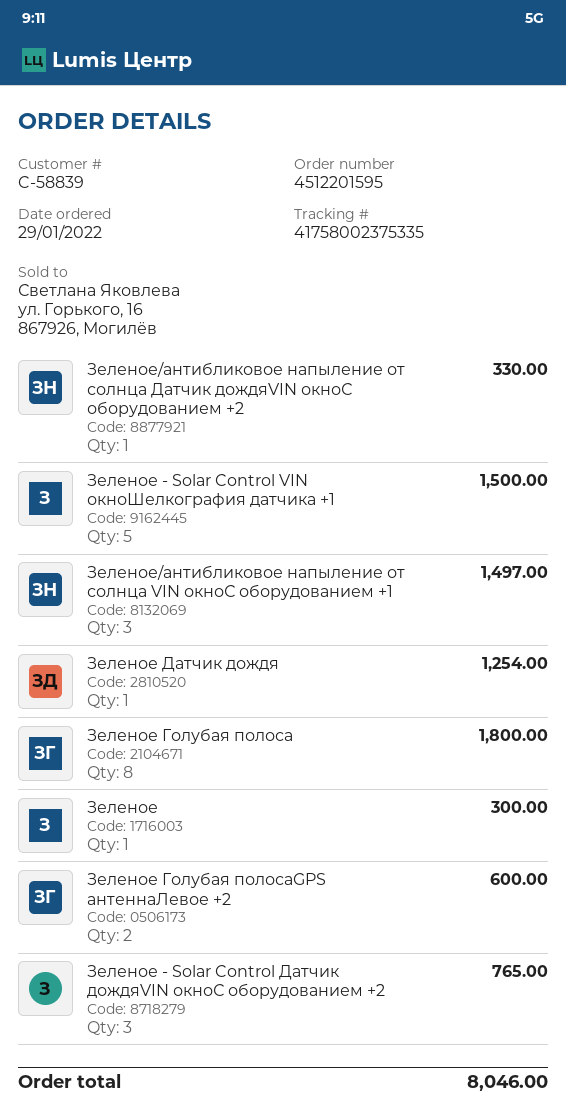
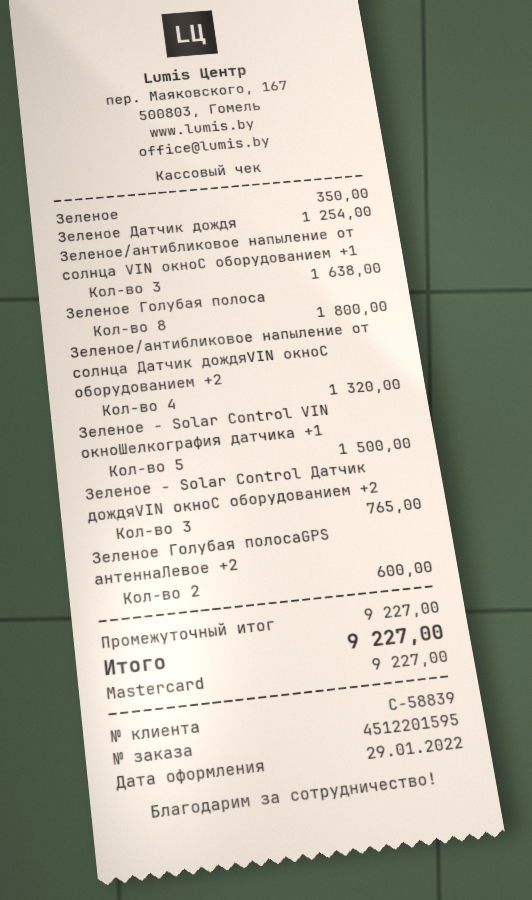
Зеленое/антибликовое напыление от солнца Датчик дождяVIN окноС оборудованием +2: 1 for 330.00 -> 4 for 1320.00
Зеленое/антибликовое напыление от солнца VIN окноС оборудованием +1: 3 for 1497.00 -> 3 for 1638.00
Зеленое: 1 for 300.00 -> 1 for 350.00
total: 8046.00 -> 9227.00

